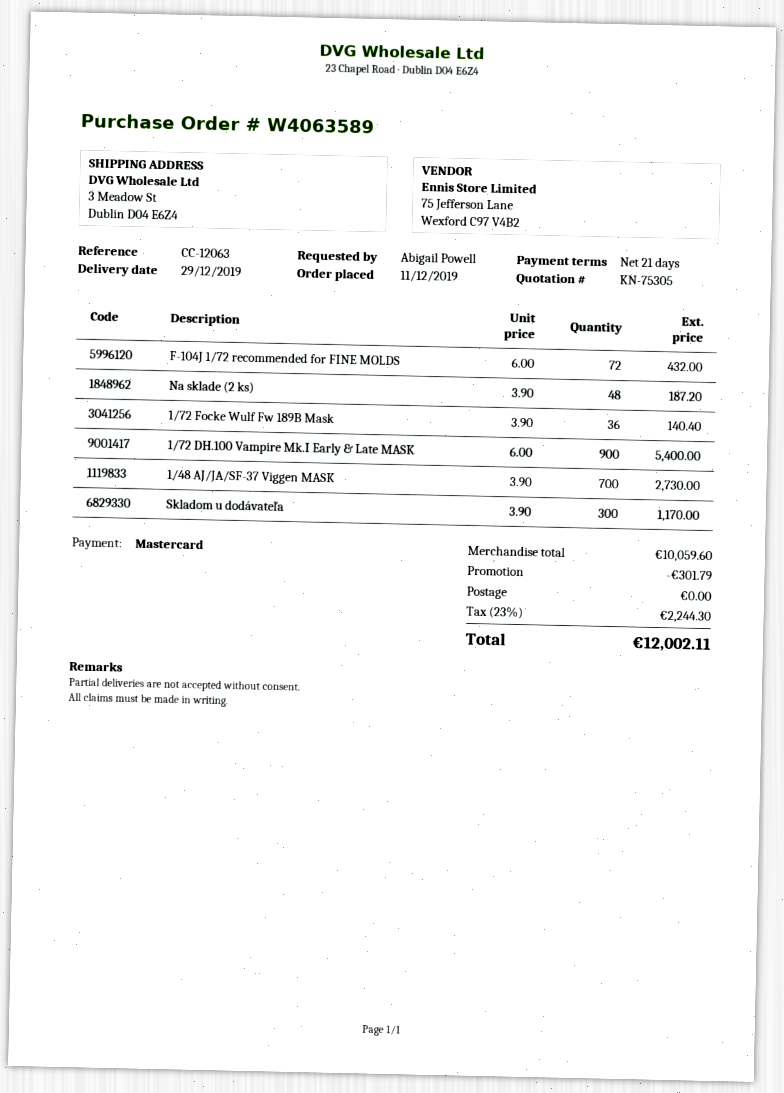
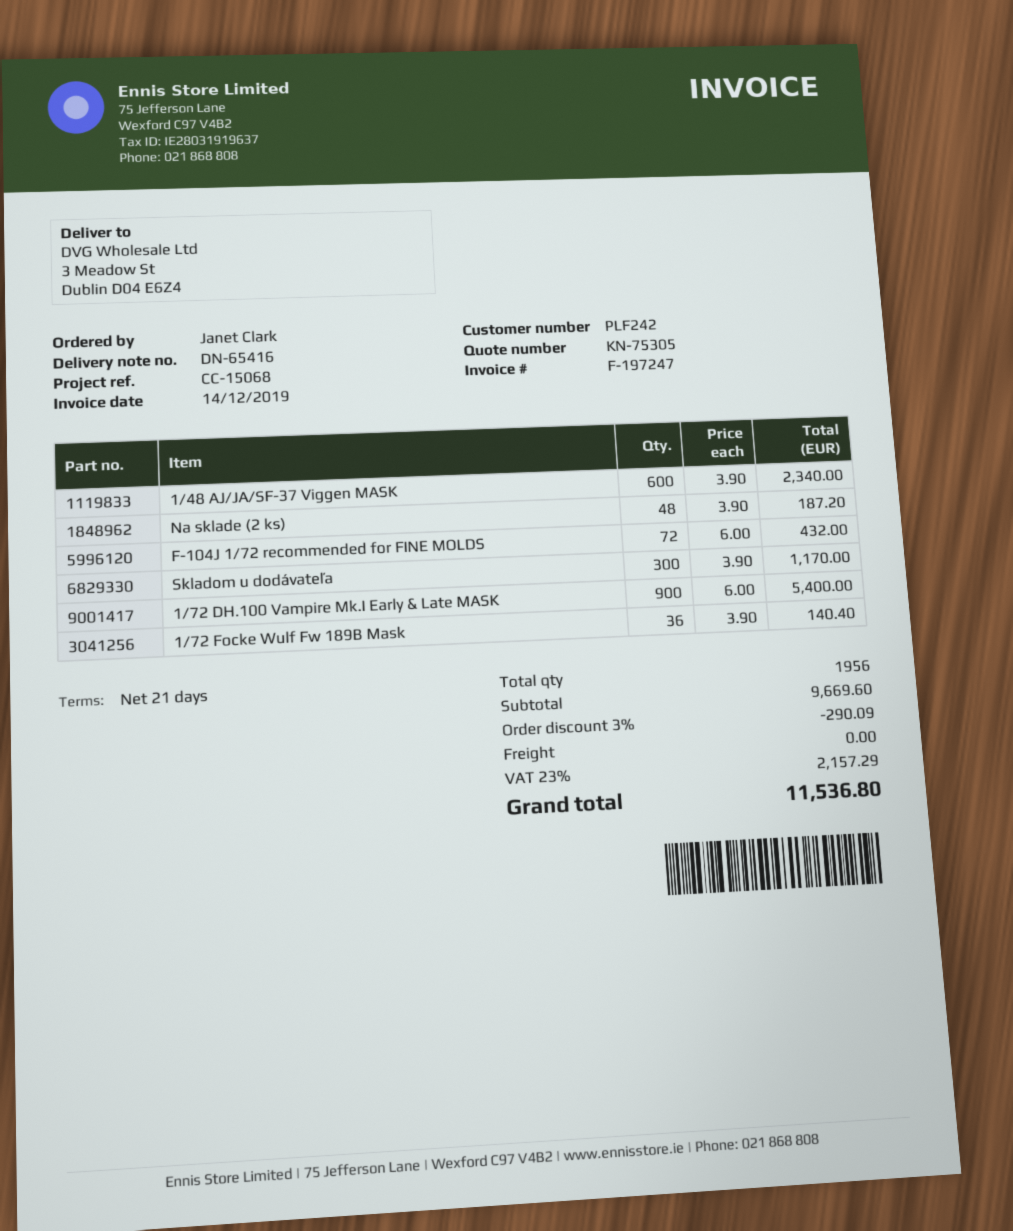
reference: CC-12063 -> CC-15068
ordered by: Abigail Powell -> Janet Clark
1/48 AJ/JA/SF-37 Viggen MASK: 700 x 3.90 = 2730.00 -> 600 x 3.90 = 2340.00
subtotal: 10059.60 -> 9669.60
discount: 301.79 -> 290.09
tax: 23% = 2244.30 -> 23% = 2157.29
total: 12002.11 -> 11536.80

